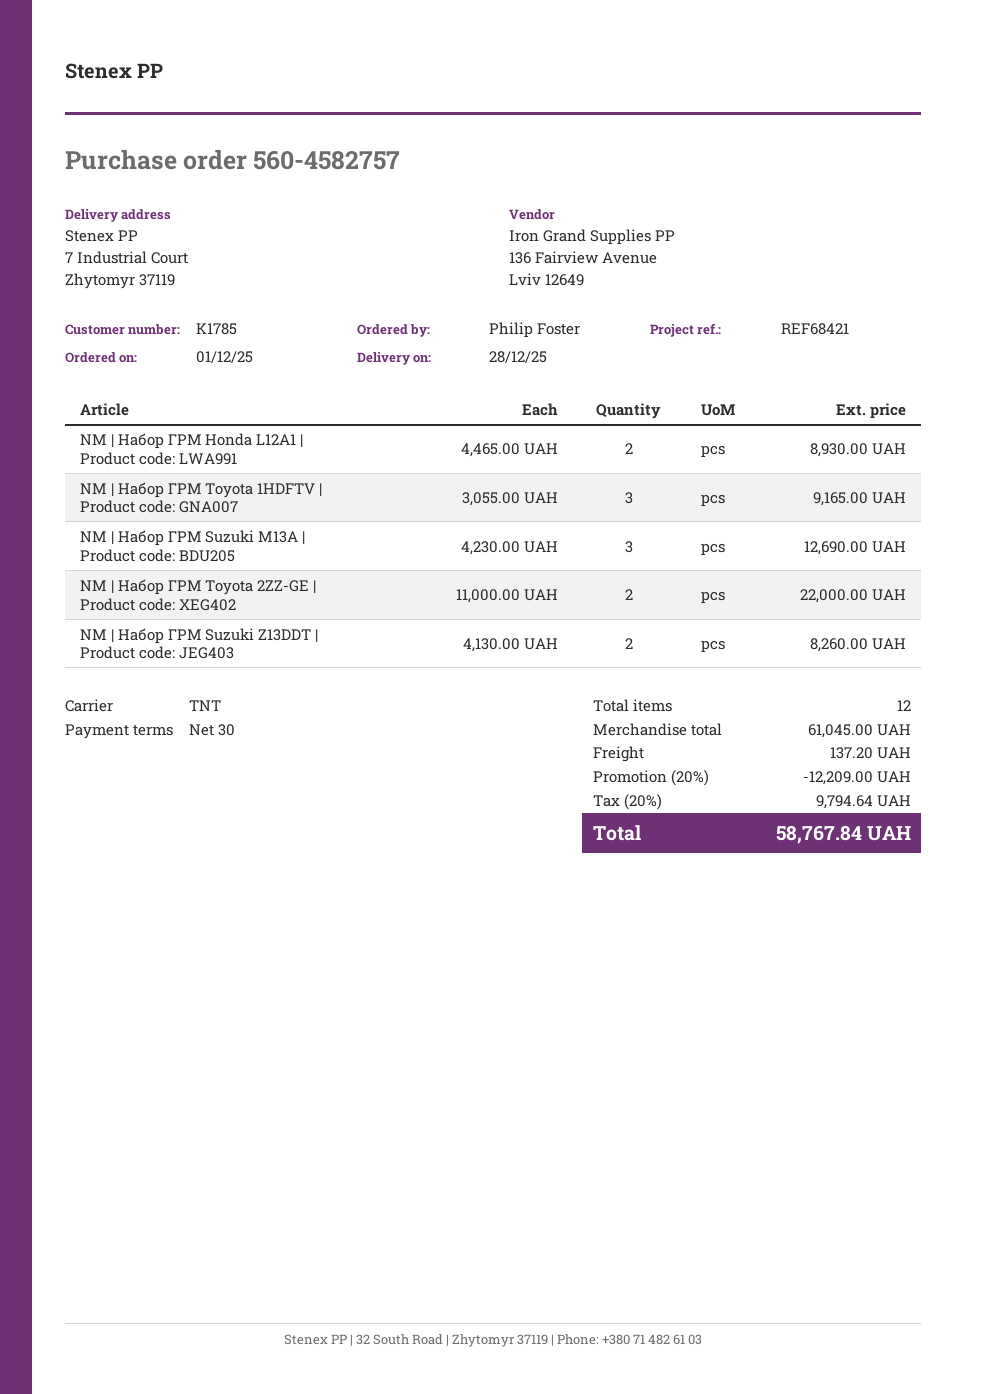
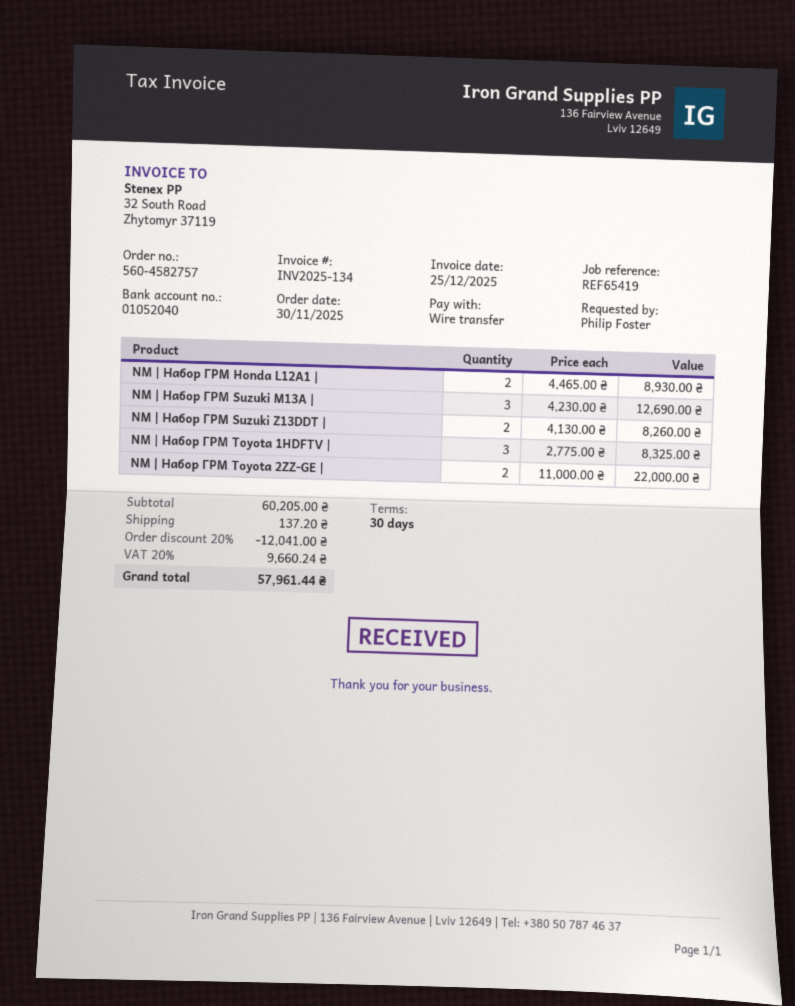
order date: 2025-12-01 -> 2025-11-30
reference: REF68421 -> REF65419
NM | Набор ГРМ Toyota 1HDFTV |: 3 x 3055.00 = 9165.00 -> 3 x 2775.00 = 8325.00
subtotal: 61045.00 -> 60205.00
discount: 20% = 12209.00 -> 20% = 12041.00
tax: 20% = 9794.64 -> 20% = 9660.24
total: 58767.84 -> 57961.44

